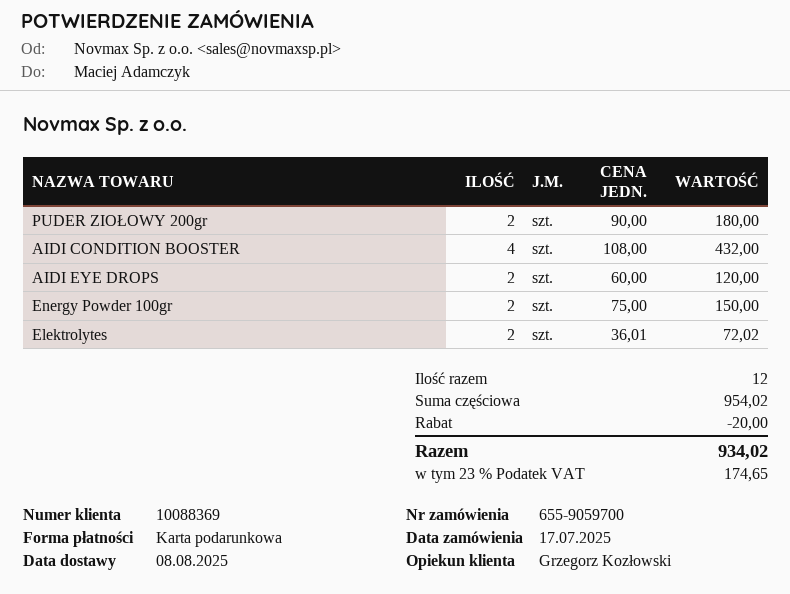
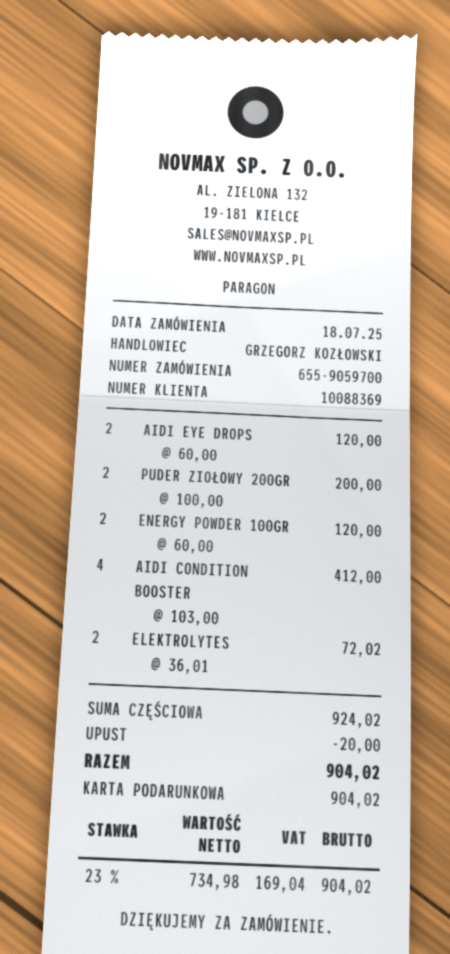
order date: 2025-07-17 -> 2025-07-18
PUDER ZIOŁOWY 200gr: 2 x 90.00 = 180.00 -> 2 x 100.00 = 200.00
AIDI CONDITION BOOSTER: 4 x 108.00 = 432.00 -> 4 x 103.00 = 412.00
Energy Powder 100gr: 2 x 75.00 = 150.00 -> 2 x 60.00 = 120.00
subtotal: 954.02 -> 924.02
tax: 23% = 174.65 -> 23% = 169.04
total: 934.02 -> 904.02

